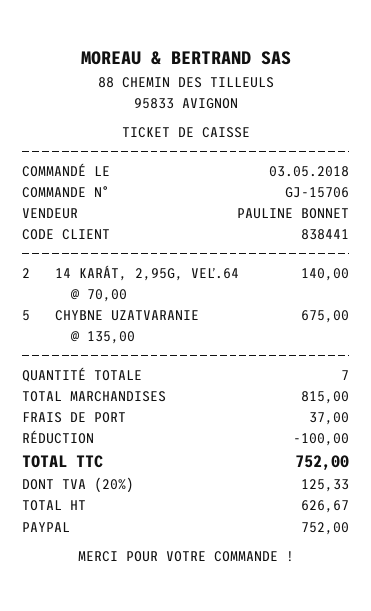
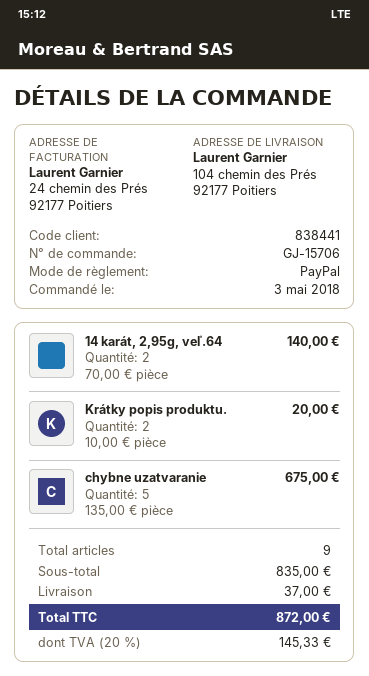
Krátky popis produktu.: none -> 2 x 10.00 = 20.00
total quantity: 7 -> 9
subtotal: 815.00 -> 835.00
discount: 100.00 -> none
tax: 20% = 125.33 -> 20% = 145.33
total: 752.00 -> 872.00

